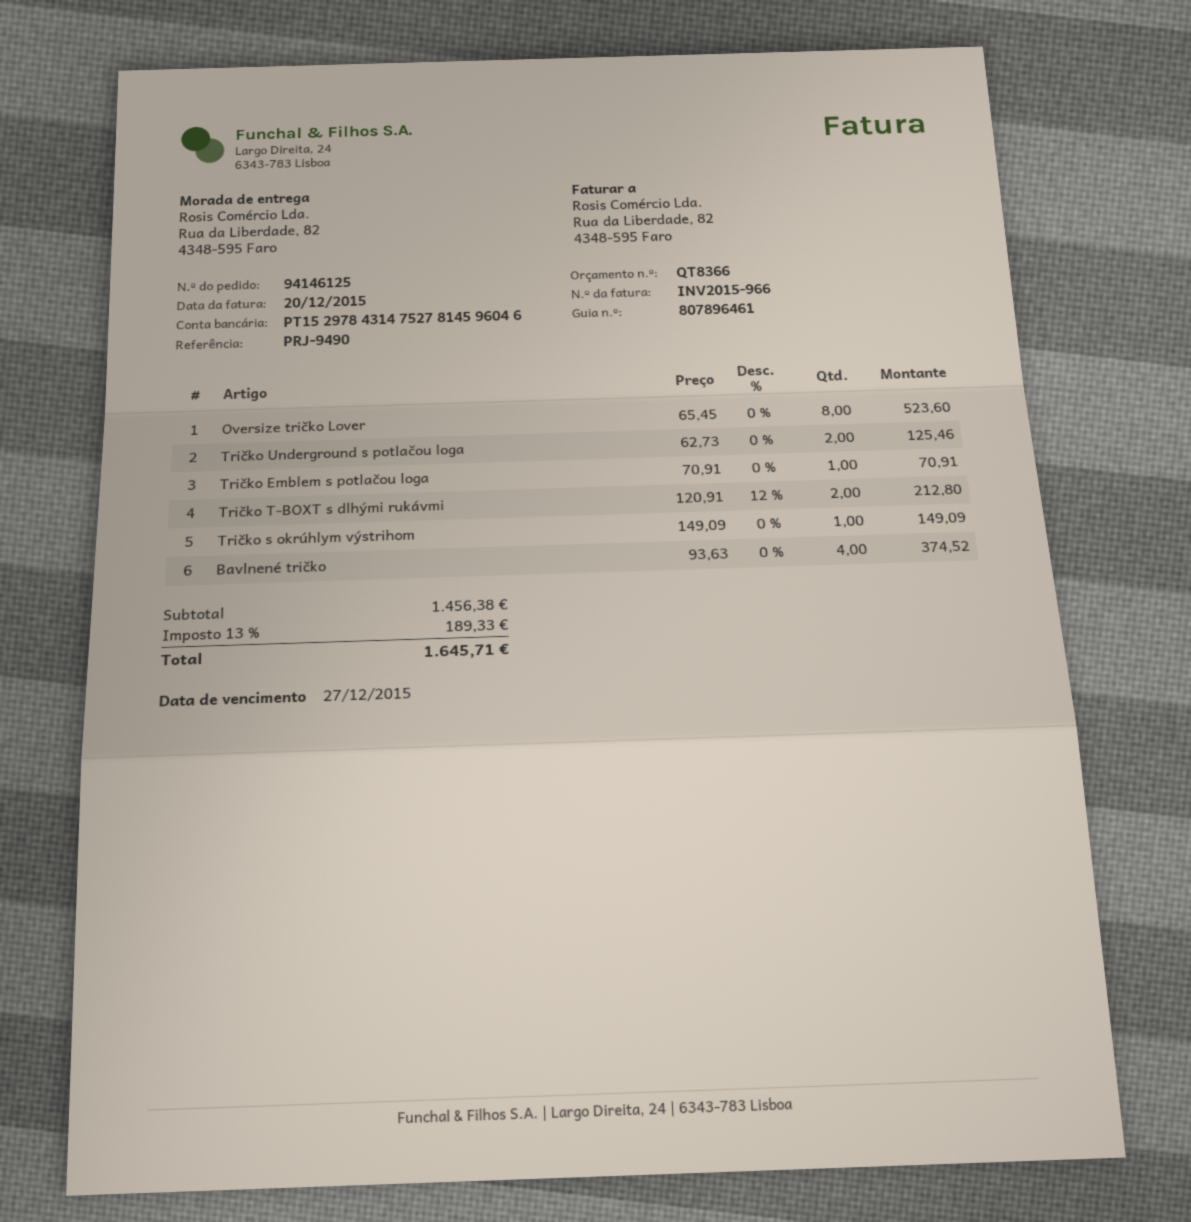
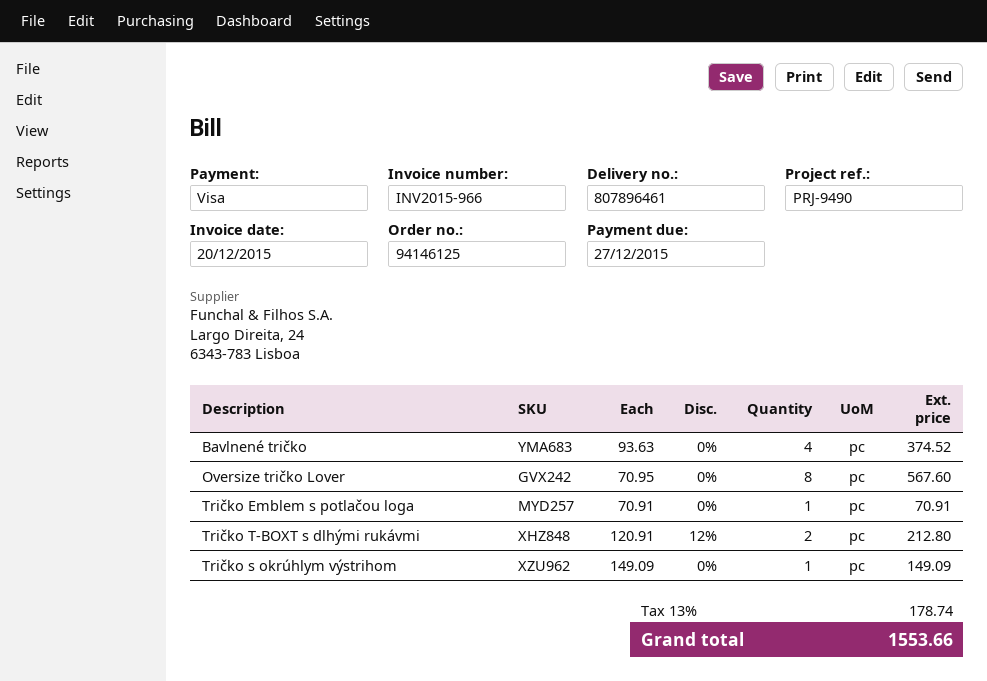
Oversize tričko Lover: 8 x 65.45 = 523.60 -> 8 x 70.95 = 567.60
Tričko Underground s potlačou loga: 2 x 62.73 = 125.46 -> none
tax: 13% = 189.33 -> 13% = 178.74
total: 1645.71 -> 1553.66

